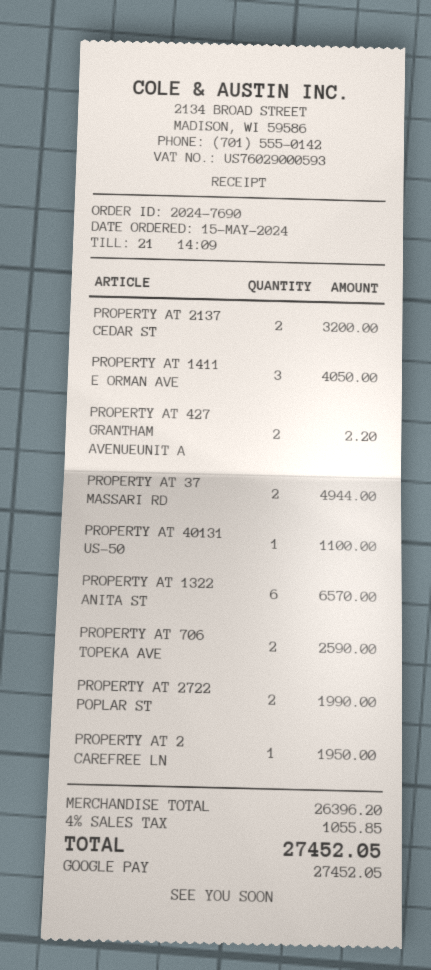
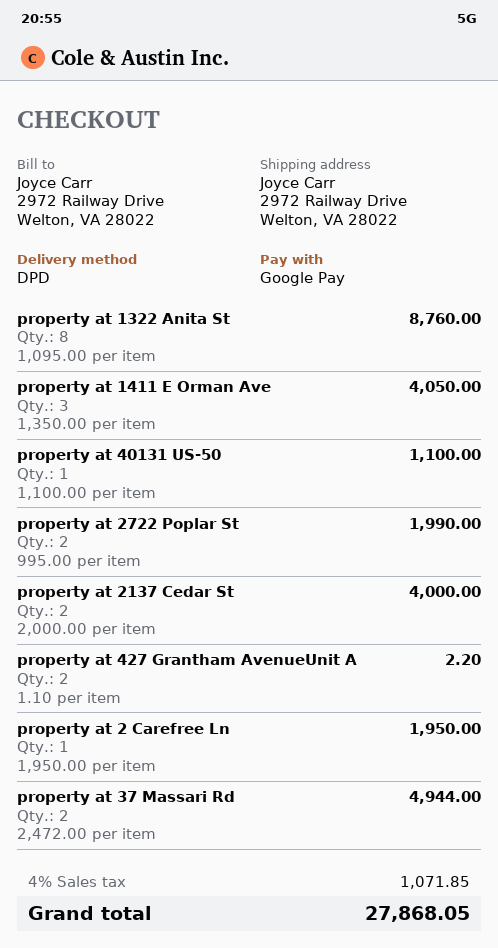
PROPERTY AT 2137 CEDAR ST: 2 for 3200.00 -> 2 for 4000.00
PROPERTY AT 1322 ANITA ST: 6 for 6570.00 -> 8 for 8760.00
PROPERTY AT 706 TOPEKA AVE: 2 for 2590.00 -> none
tax: 4% = 1055.85 -> 4% = 1071.85
total: 27452.05 -> 27868.05

